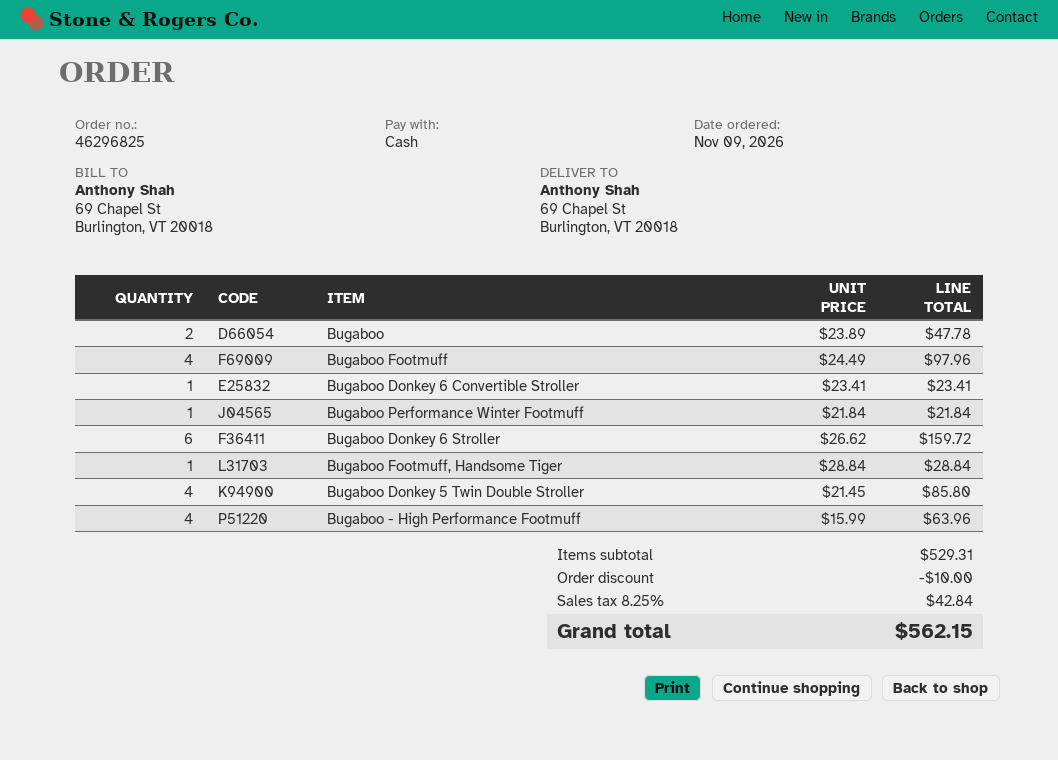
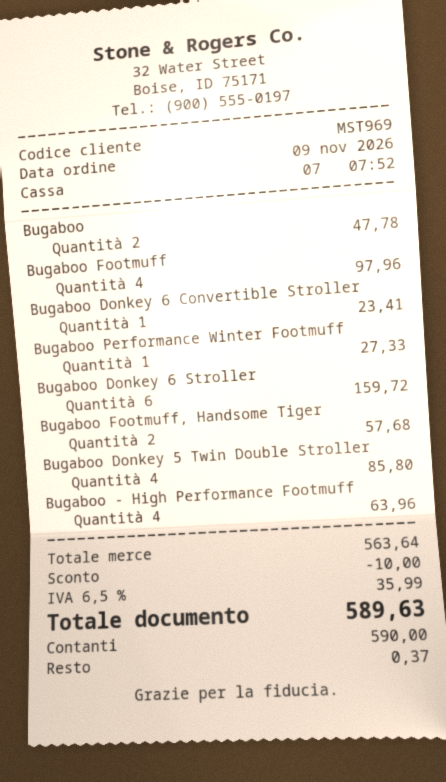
Bugaboo Performance Winter Footmuff: 1 for 21.84 -> 1 for 27.33
Bugaboo Footmuff, Handsome Tiger: 1 for 28.84 -> 2 for 57.68
subtotal: 529.31 -> 563.64
tax: 8.25% = 42.84 -> 6.5% = 35.99
total: 562.15 -> 589.63

